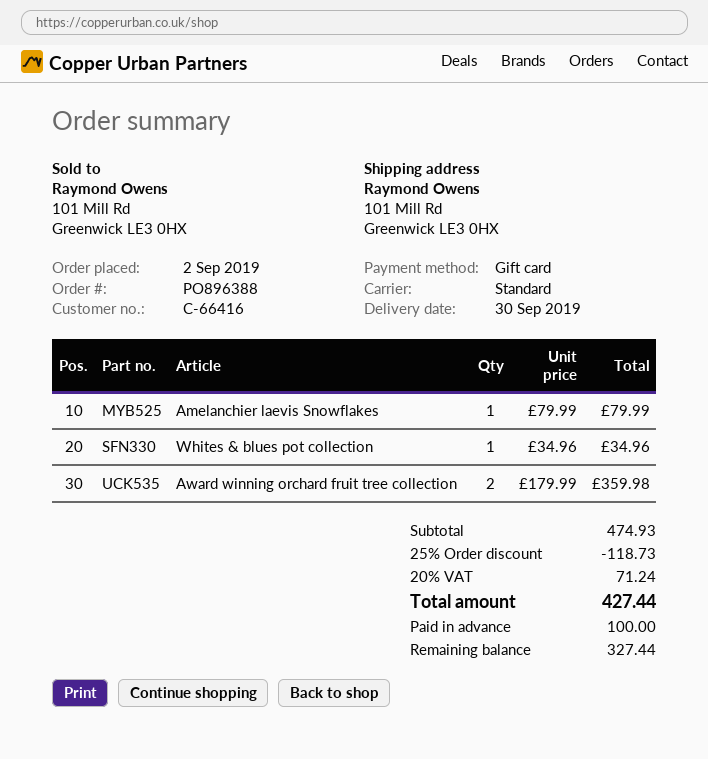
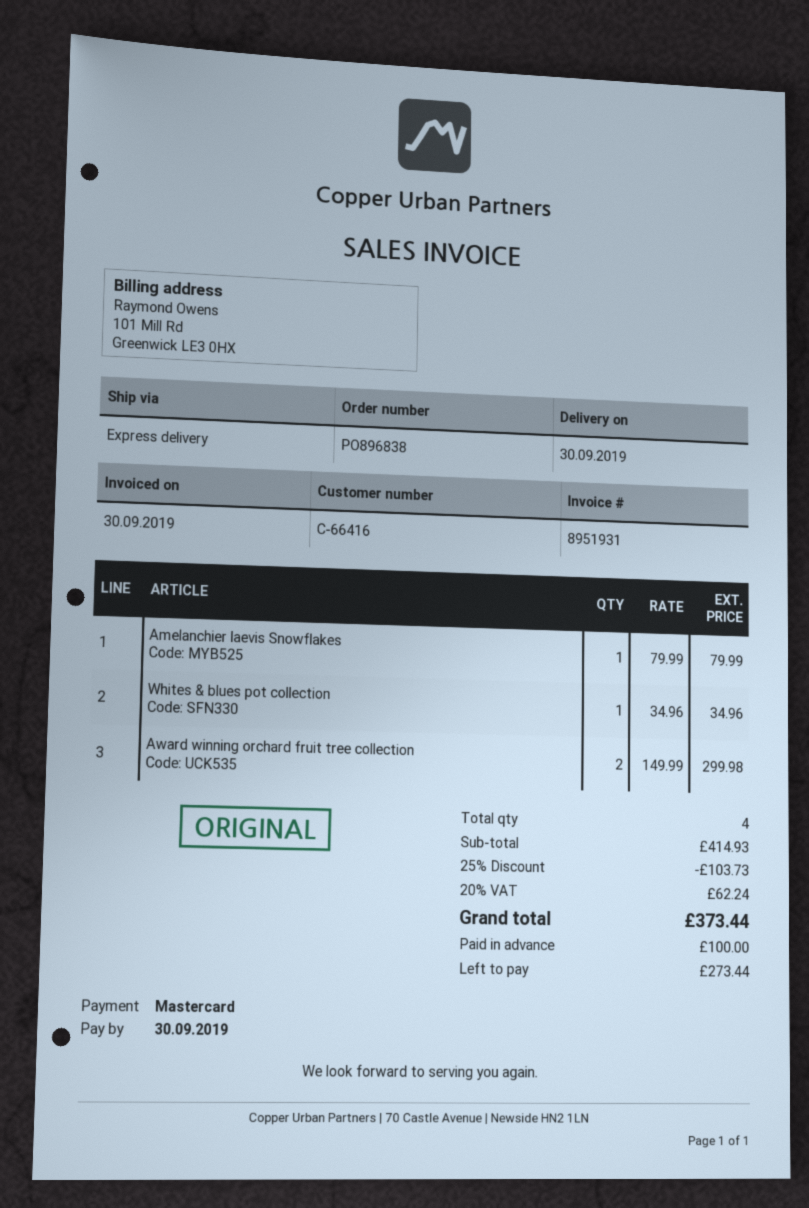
order number: PO896388 -> PO896838
payment method: gift card -> Mastercard
shipping method: standard -> express
Award winning orchard fruit tree collection: 2 x 179.99 = 359.98 -> 2 x 149.99 = 299.98
subtotal: 474.93 -> 414.93
discount: 25% = 118.73 -> 25% = 103.73
tax: 20% = 71.24 -> 20% = 62.24
total: 427.44 -> 373.44
balance: 327.44 -> 273.44

